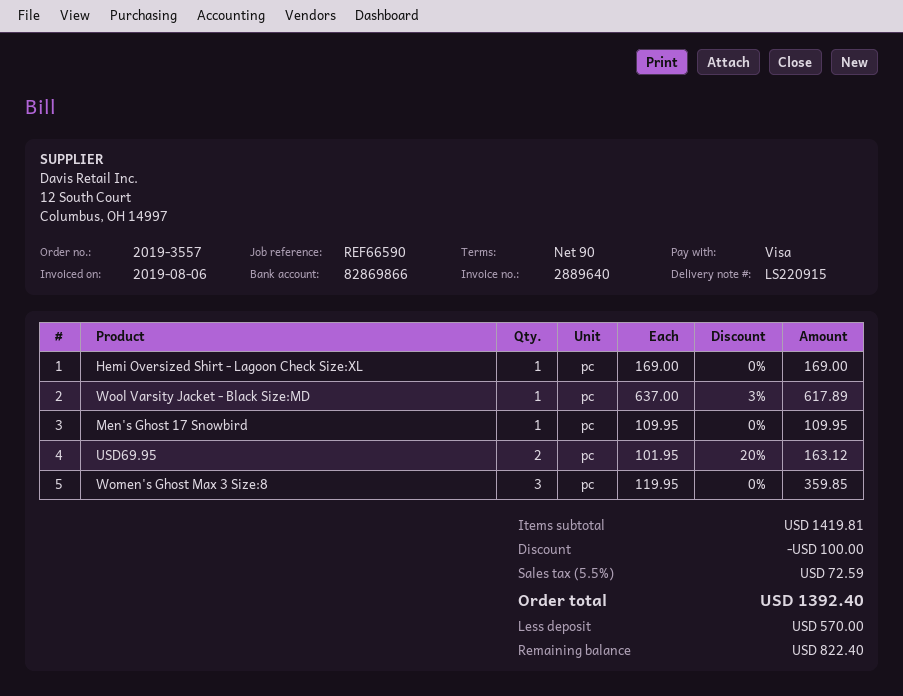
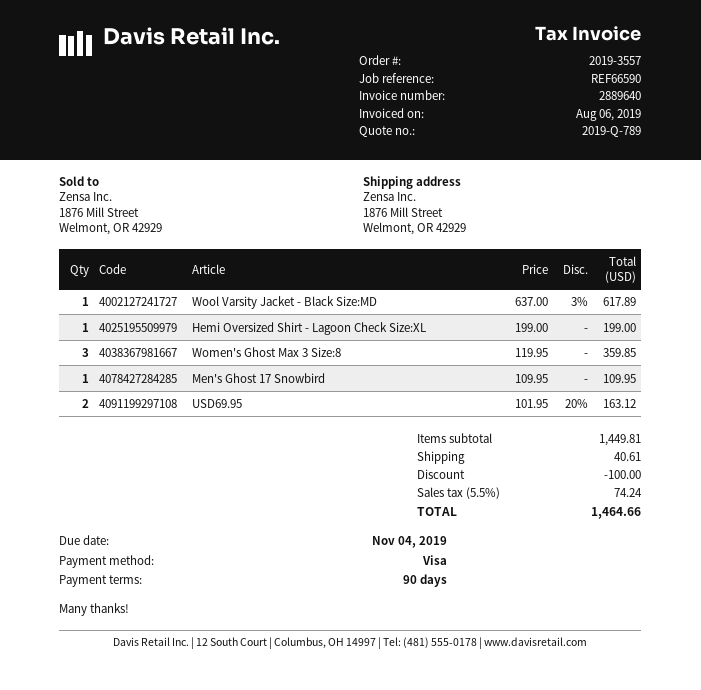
Hemi Oversized Shirt - Lagoon Check Size:XL: 1 x 169.00 = 169.00 -> 1 x 199.00 = 199.00
subtotal: 1419.81 -> 1449.81
shipping: none -> 40.61
tax: 5.5% = 72.59 -> 5.5% = 74.24
total: 1392.40 -> 1464.66

